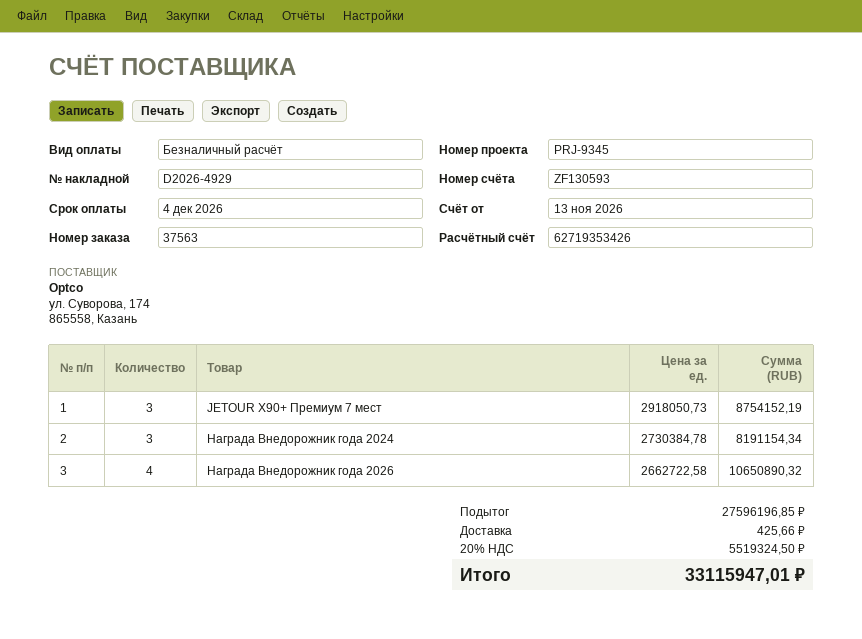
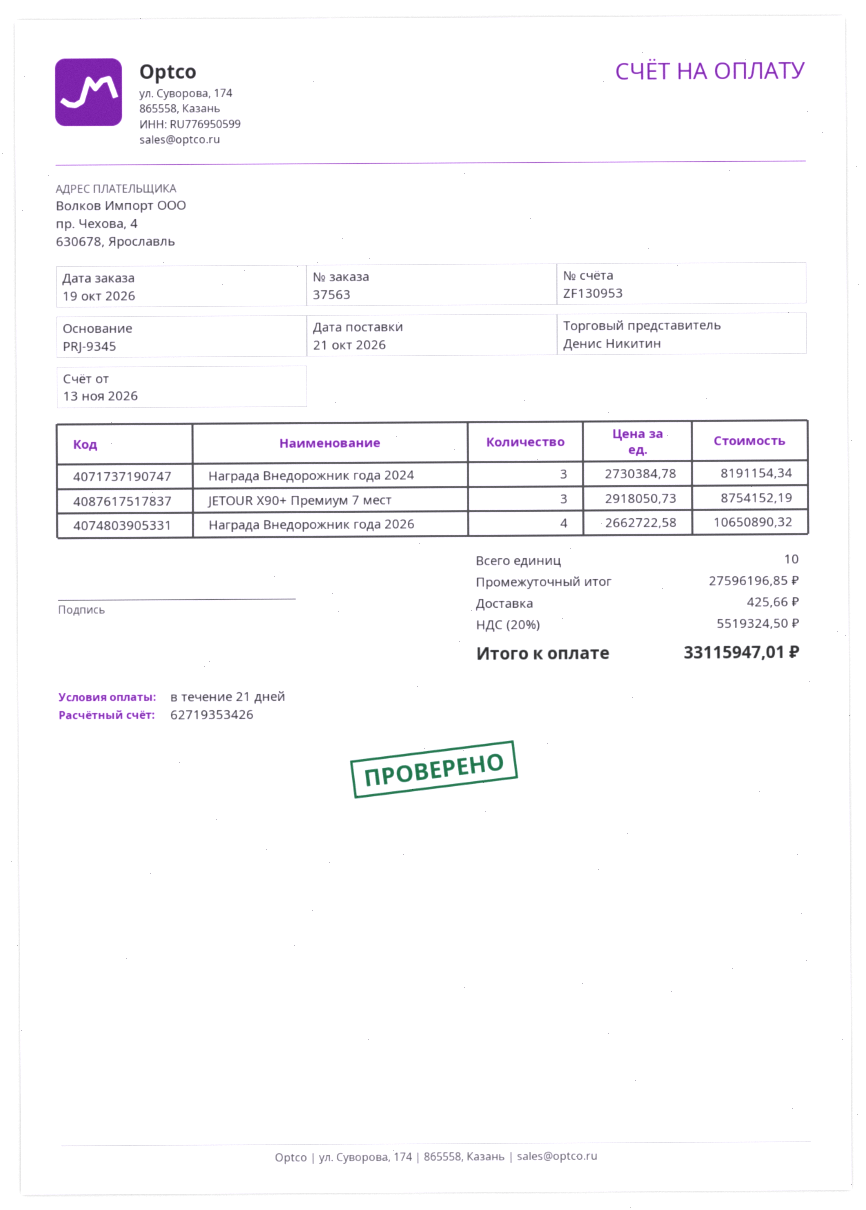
invoice number: ZF130593 -> ZF130953

